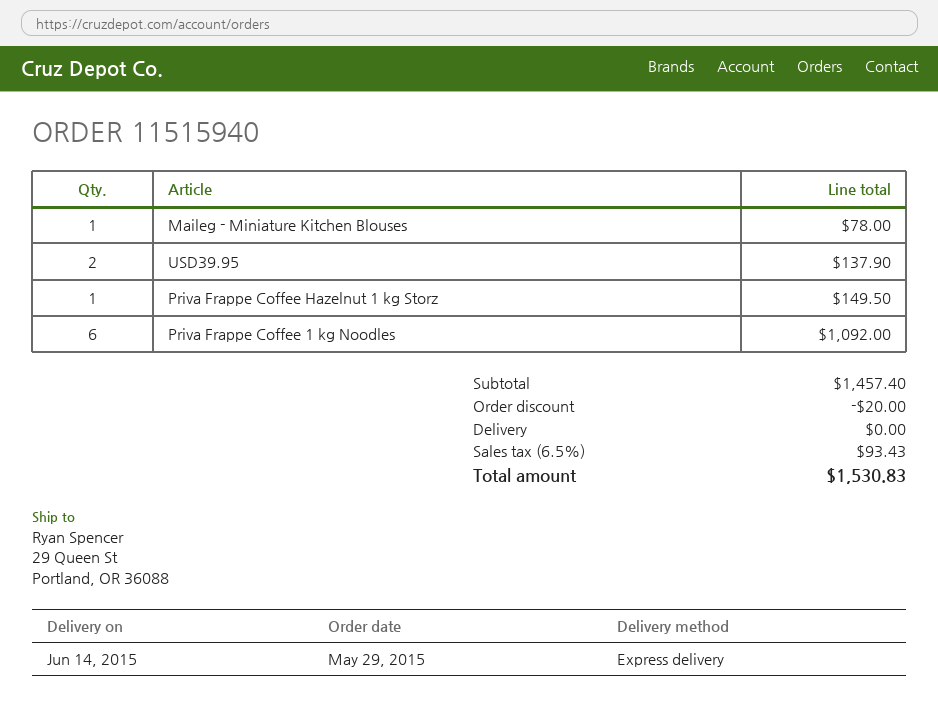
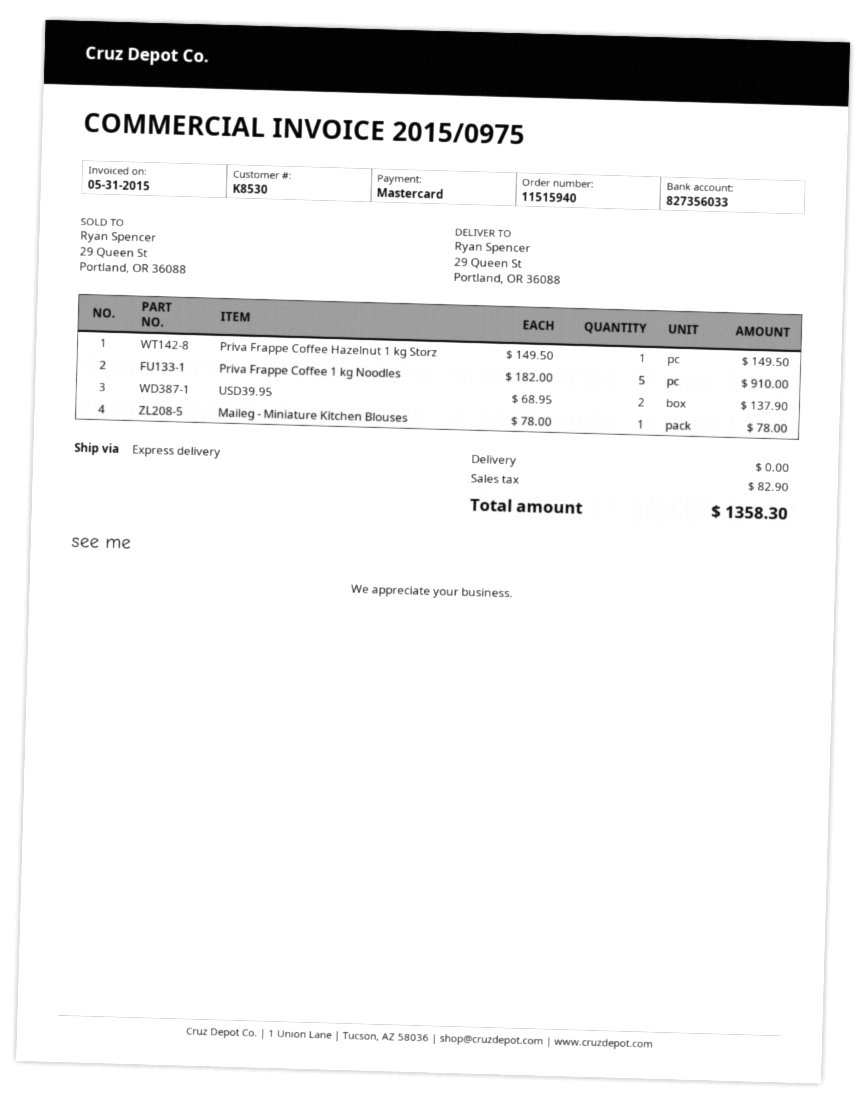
Priva Frappe Coffee 1 kg Noodles: 6 for 1092.00 -> 5 for 910.00
discount: 20.00 -> none
tax: 93.43 -> 82.90
total: 1530.83 -> 1358.30

